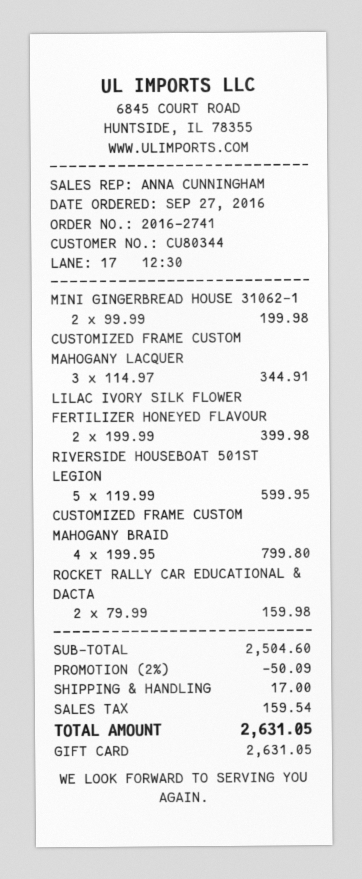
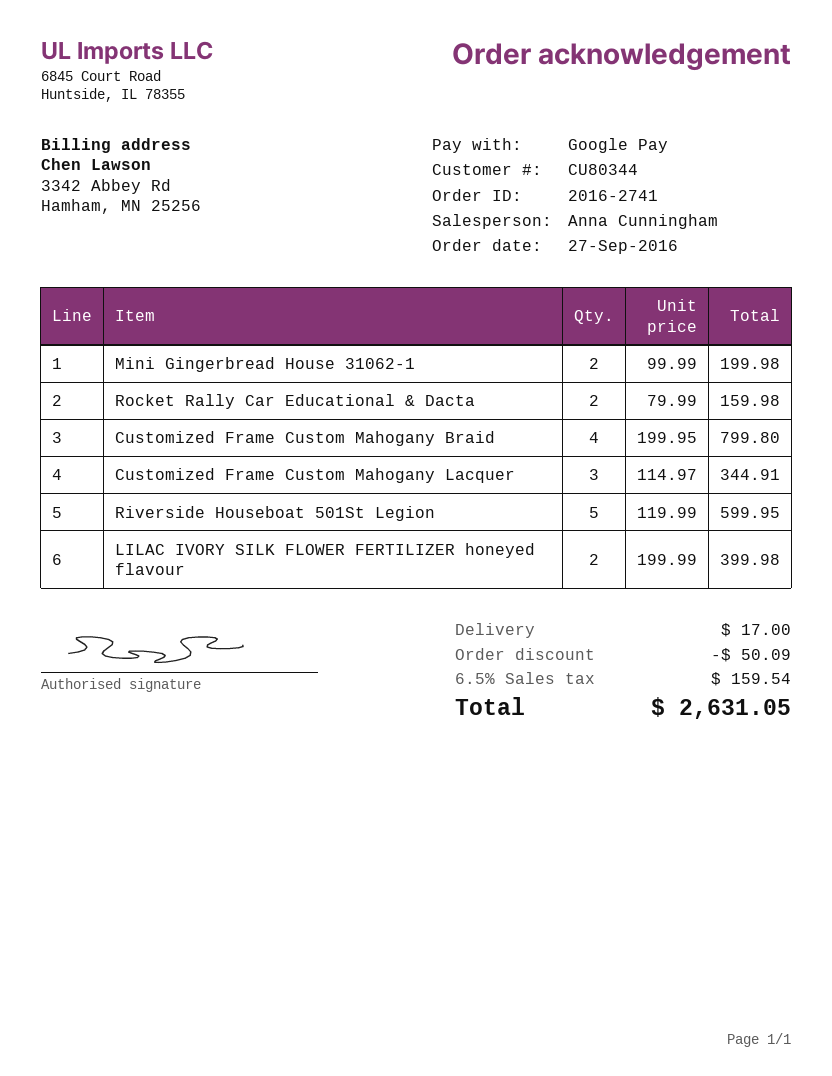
payment method: gift card -> Google Pay

